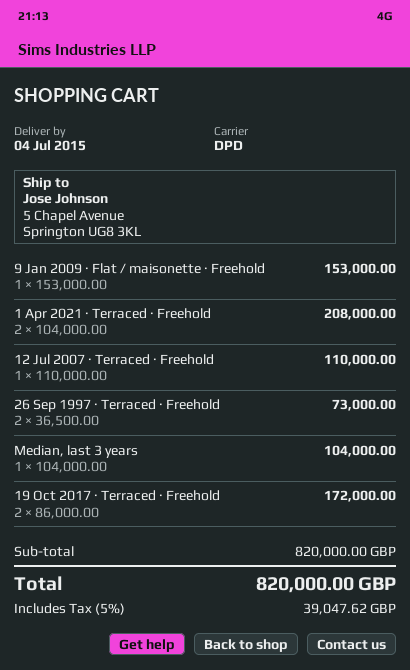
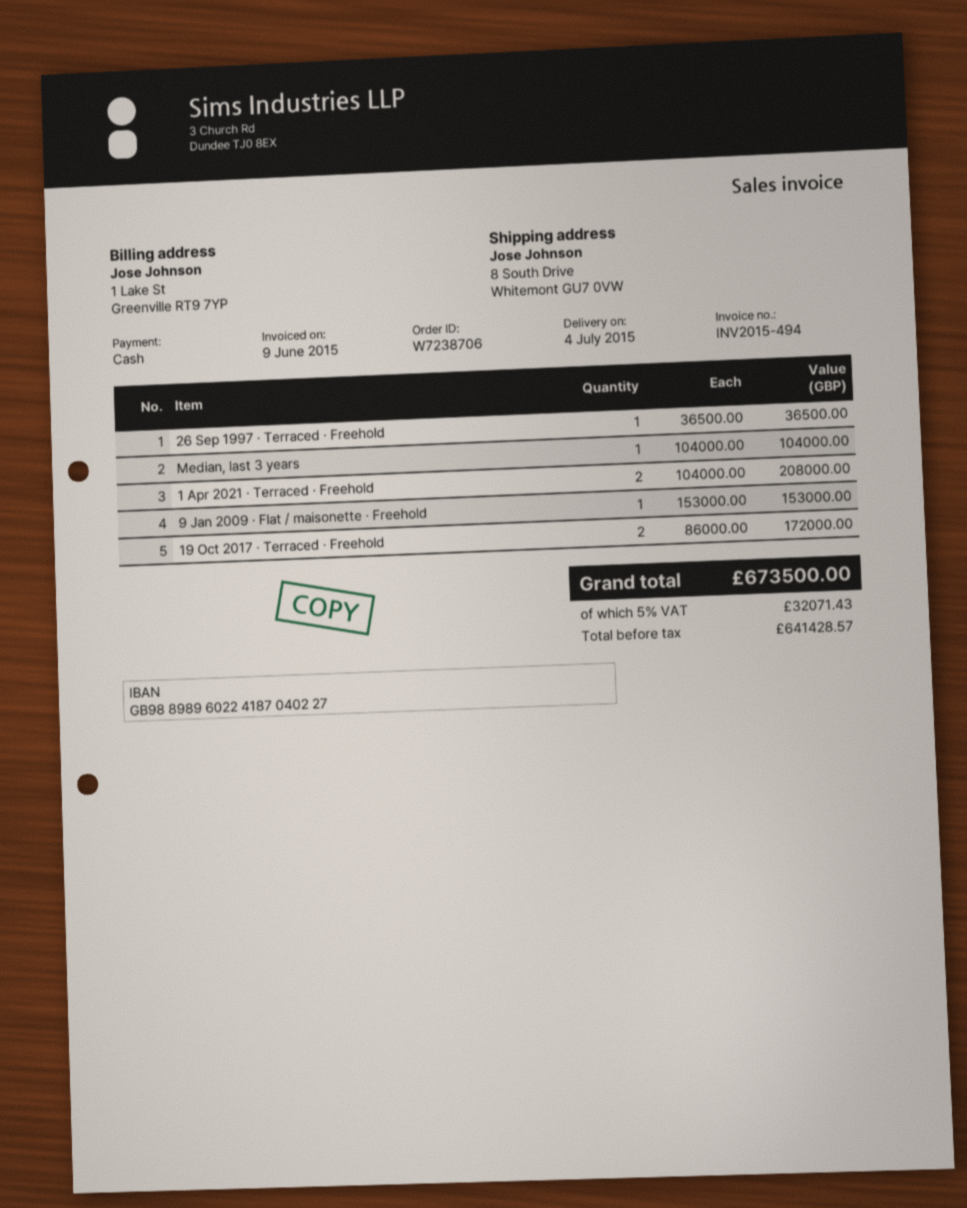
ship to: 5 Chapel Avenue, Springton UG8 3KL -> 8 South Drive, Whitemont GU7 0VW
12 Jul 2007 · Terraced · Freehold: 1 x 110000.00 = 110000.00 -> none
26 Sep 1997 · Terraced · Freehold: 2 x 36500.00 = 73000.00 -> 1 x 36500.00 = 36500.00
tax: 5% = 39047.62 -> 5% = 32071.43
total: 820000.00 -> 673500.00

